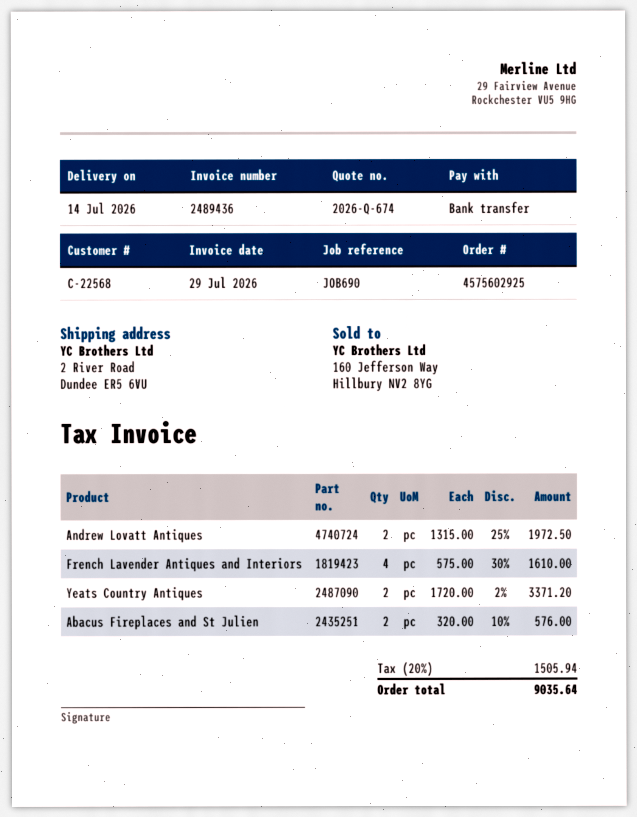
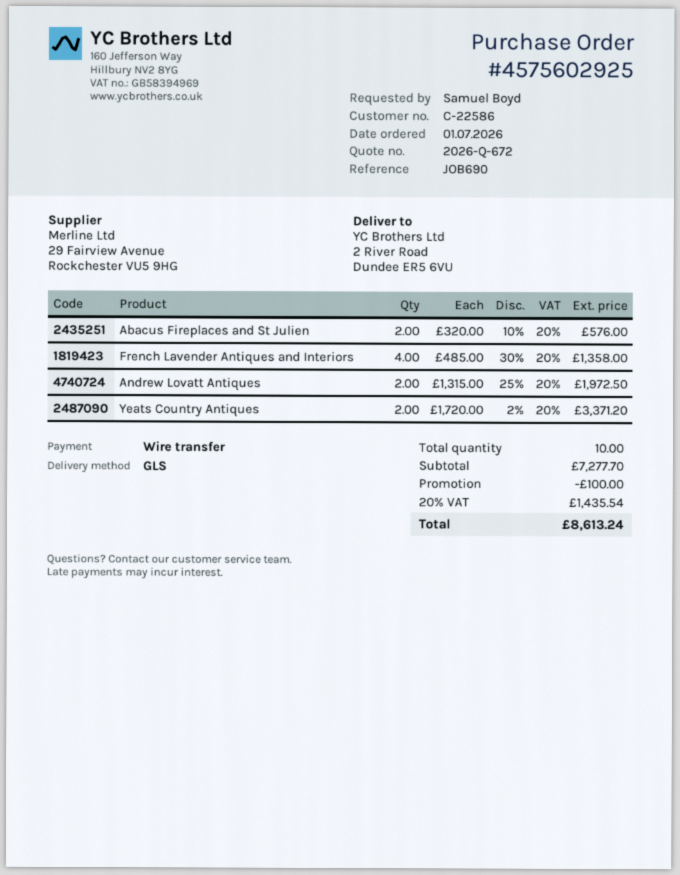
quote number: 2026-Q-674 -> 2026-Q-672
customer number: C-22568 -> C-22586
French Lavender Antiques and Interiors: 4 x 575.00 - 30% = 1610.00 -> 4 x 485.00 - 30% = 1358.00
discount: none -> 100.00
tax: 20% = 1505.94 -> 20% = 1435.54
total: 9035.64 -> 8613.24

